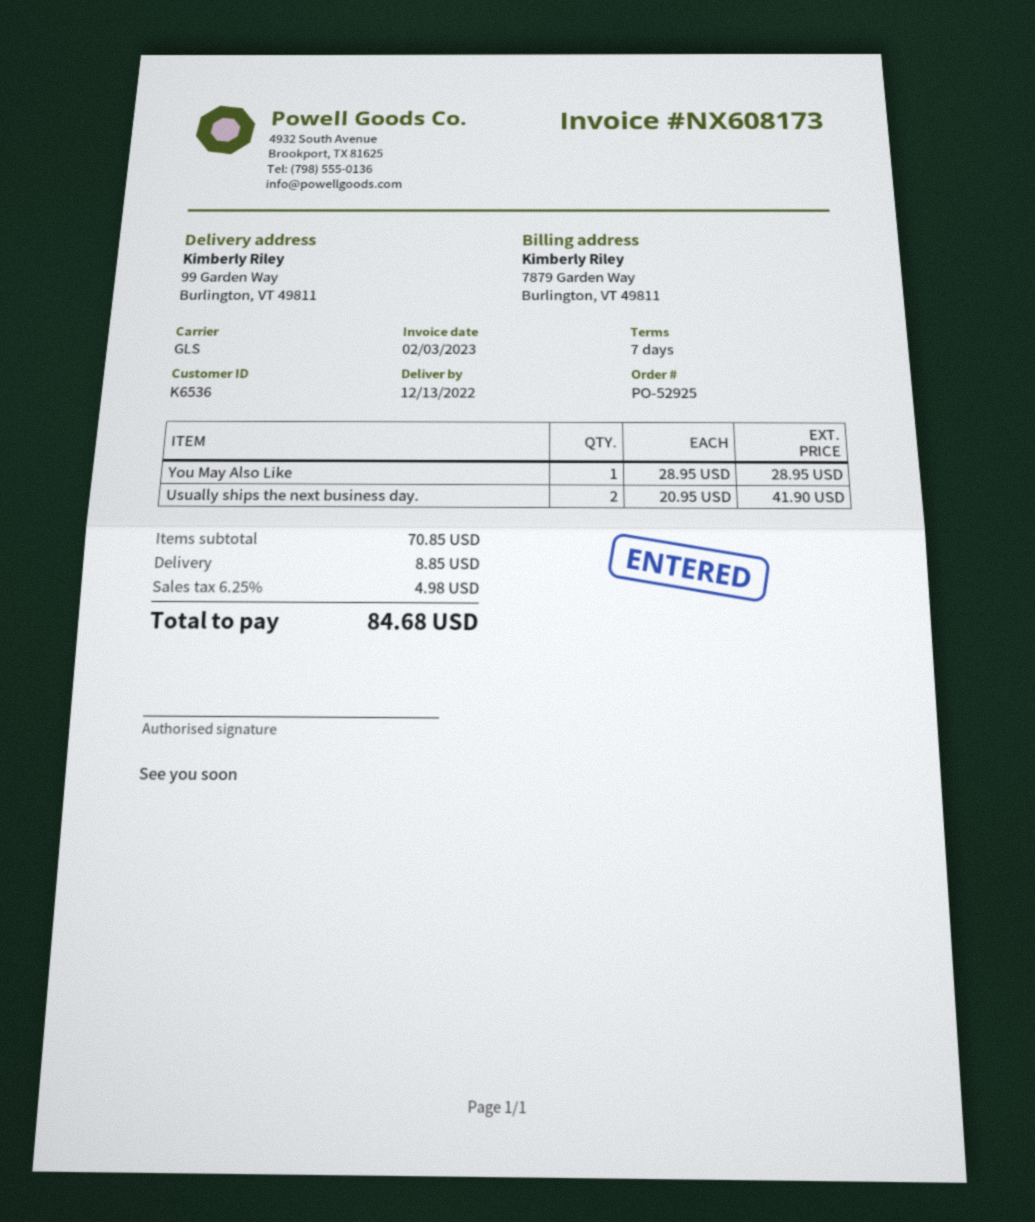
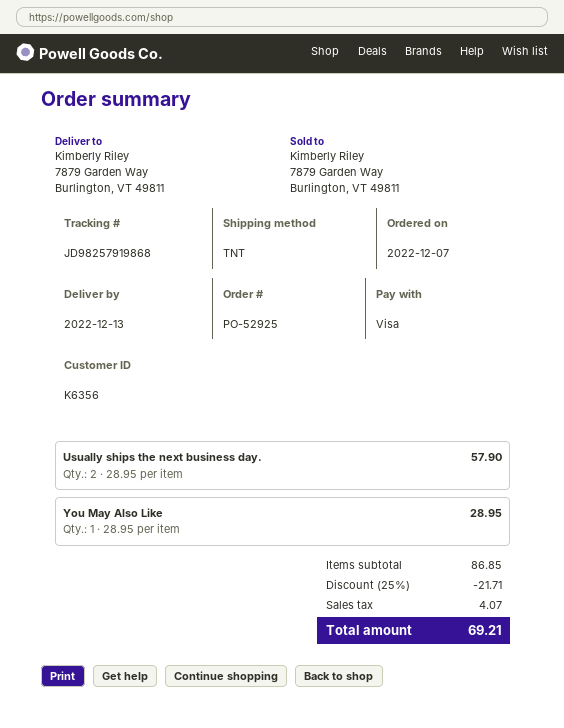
customer number: K6536 -> K6356
shipping method: GLS -> TNT
ship to: 99 Garden Way, Burlington, VT 49811 -> 7879 Garden Way, Burlington, VT 49811
Usually ships the next business day.: 2 x 20.95 = 41.90 -> 2 x 28.95 = 57.90
subtotal: 70.85 -> 86.85
discount: none -> 25% = 21.71
shipping: 8.85 -> none
tax: 4.98 -> 4.07
total: 84.68 -> 69.21

